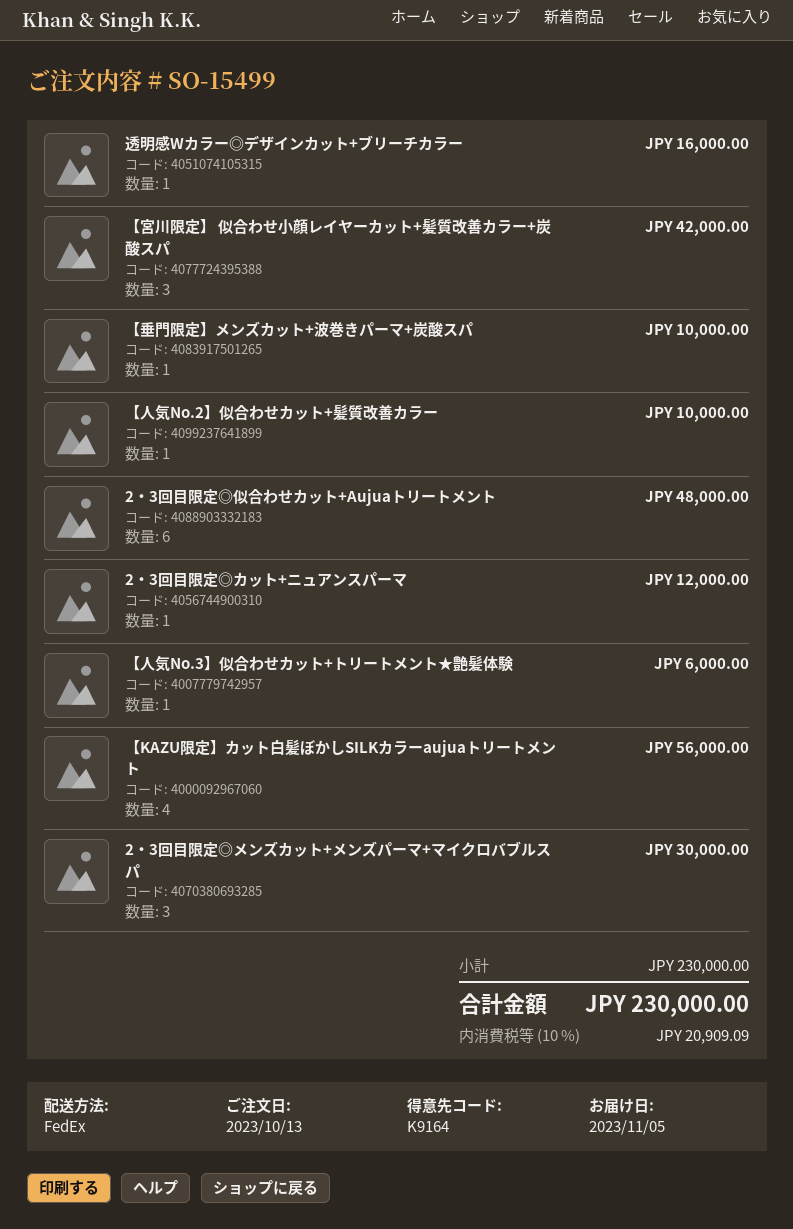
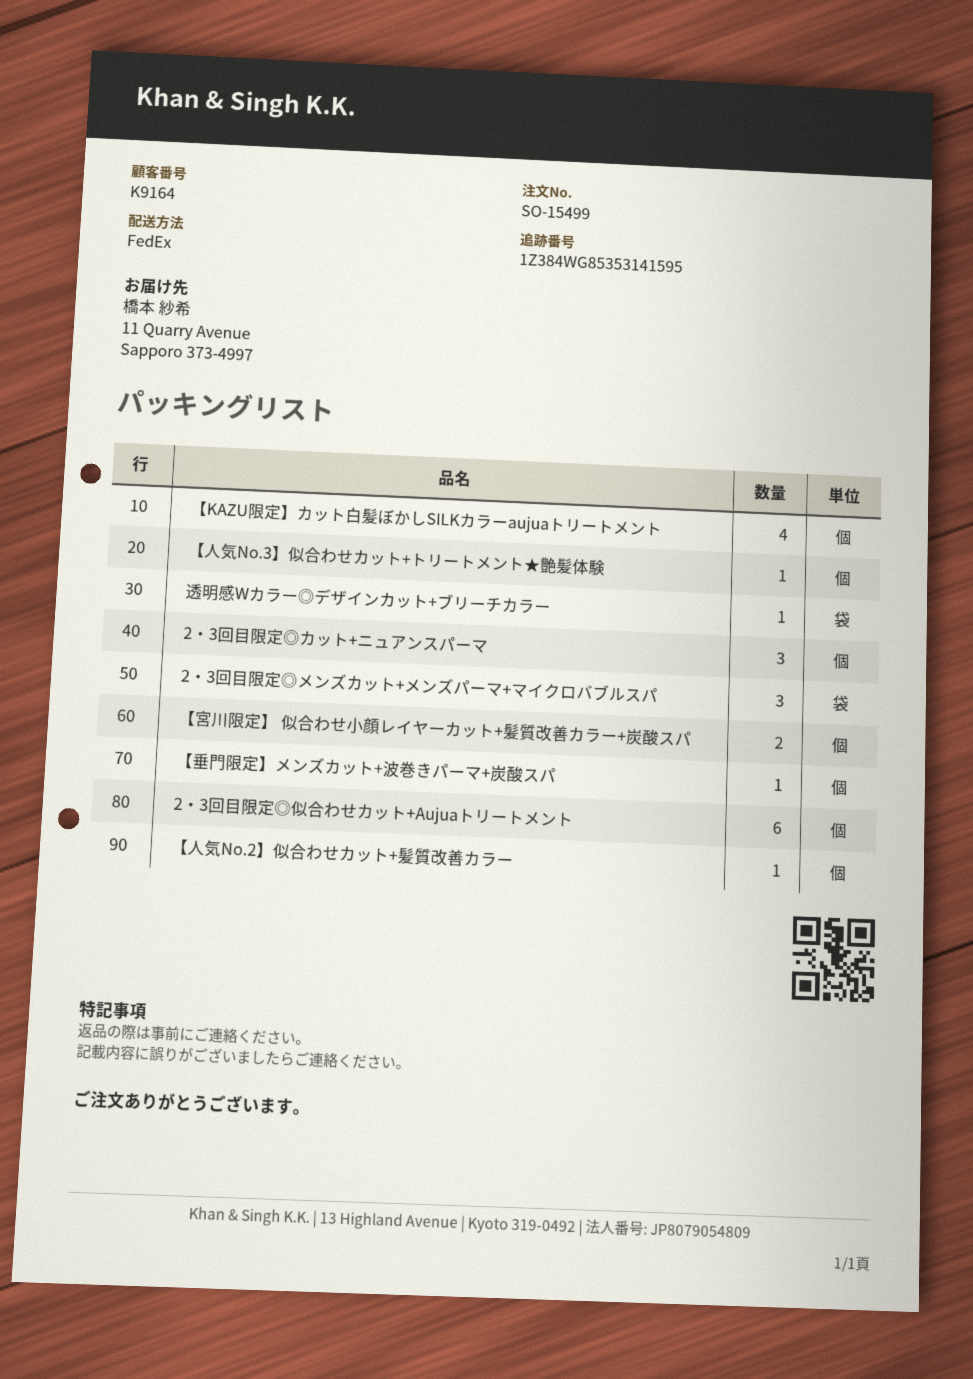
【宮川限定】 似合わせ小顔レイヤーカット+髪質改善カラー+炭酸スパ: 3 -> 2
2・3回目限定◎カット+ニュアンスパーマ: 1 -> 3

